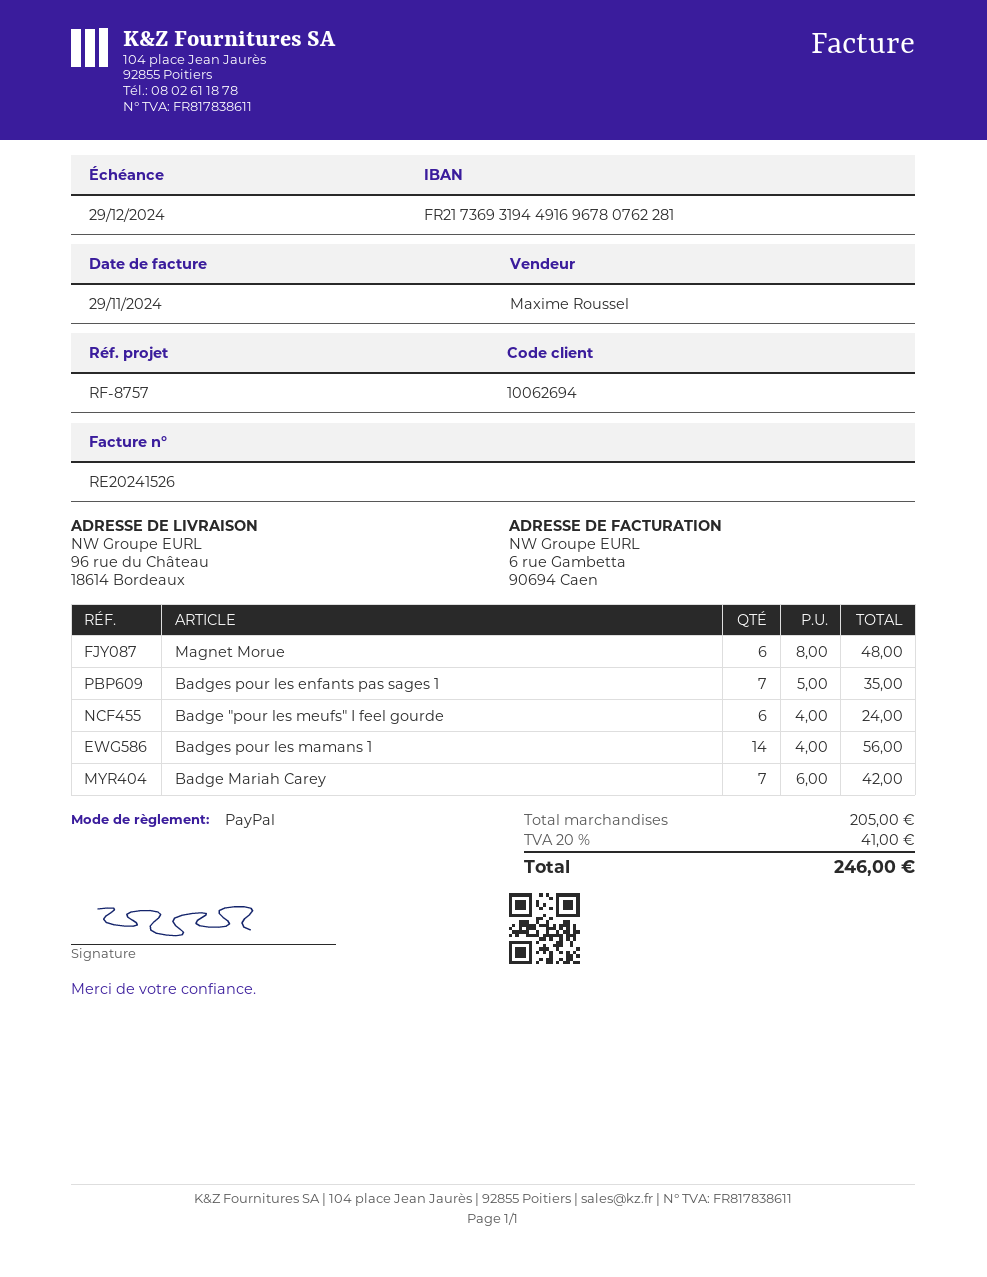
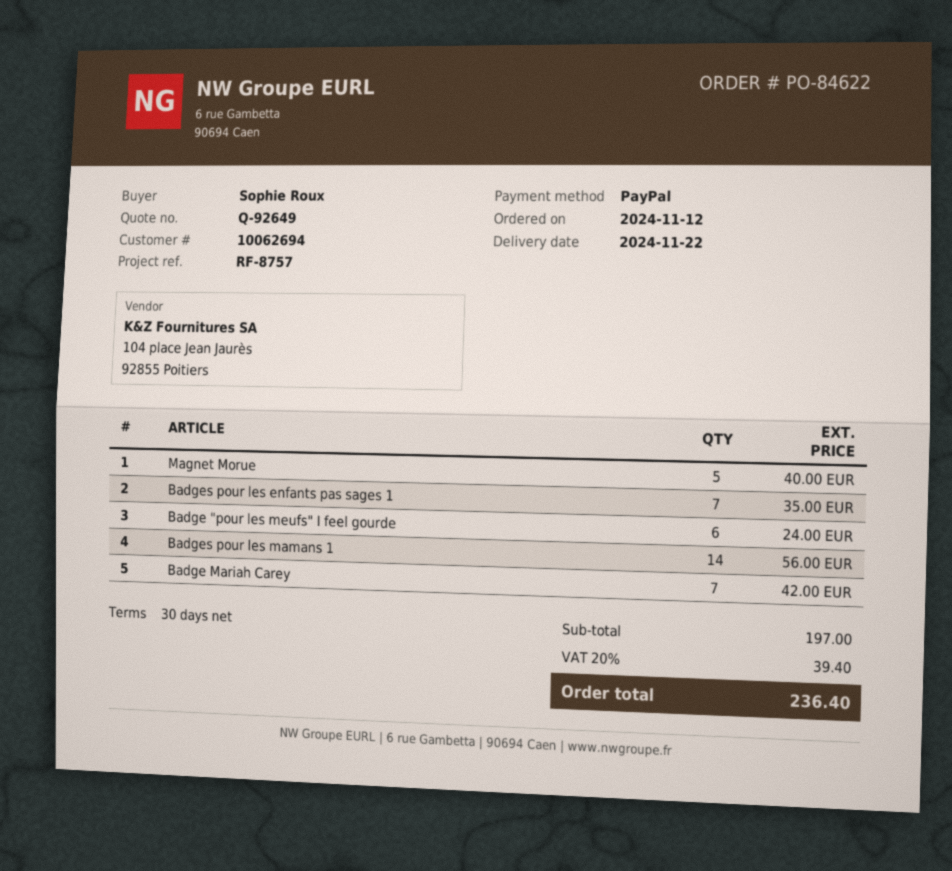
Magnet Morue: 6 for 48.00 -> 5 for 40.00
subtotal: 205.00 -> 197.00
tax: 20% = 41.00 -> 20% = 39.40
total: 246.00 -> 236.40

